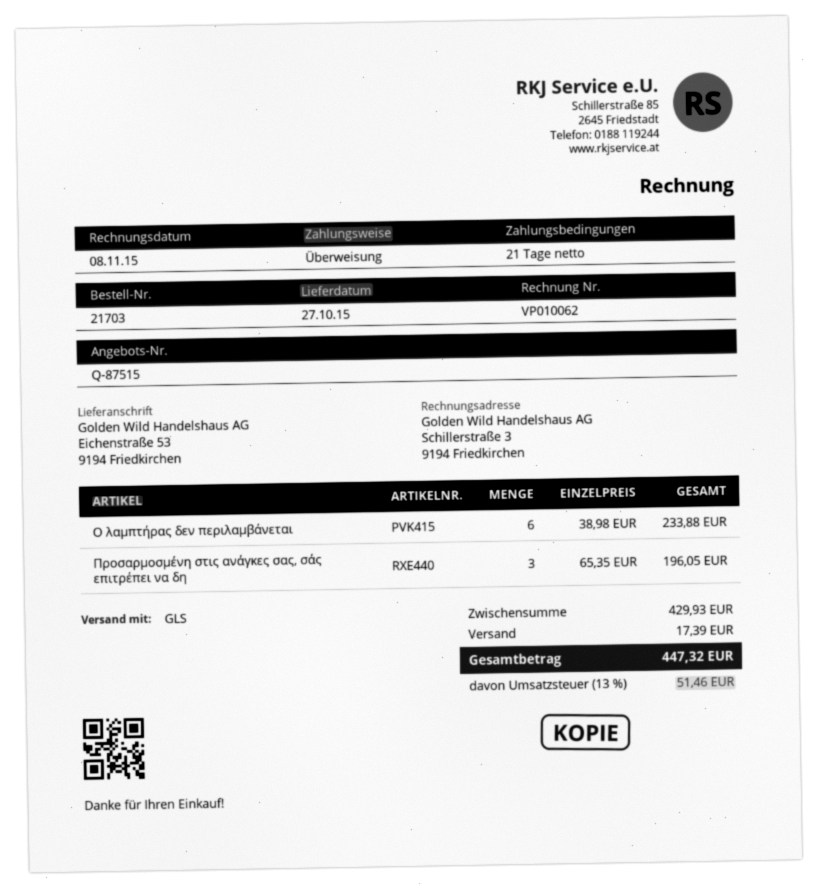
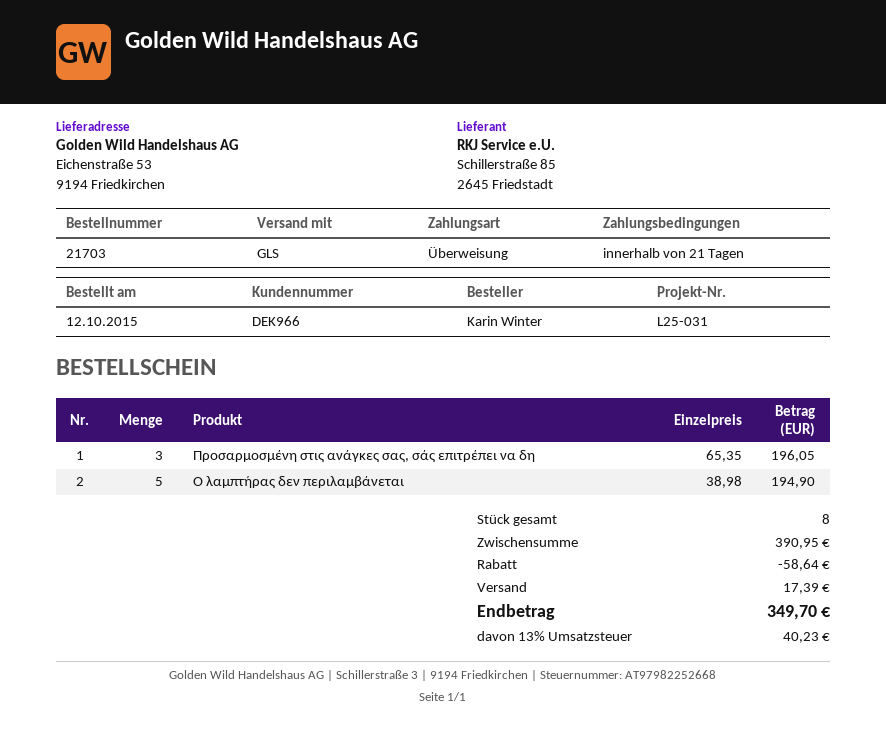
Ο λαμπτήρας δεν περιλαμβάνεται: 6 x 38.98 = 233.88 -> 5 x 38.98 = 194.90
subtotal: 429.93 -> 390.95
discount: none -> 58.64
tax: 13% = 51.46 -> 13% = 40.23
total: 447.32 -> 349.70

